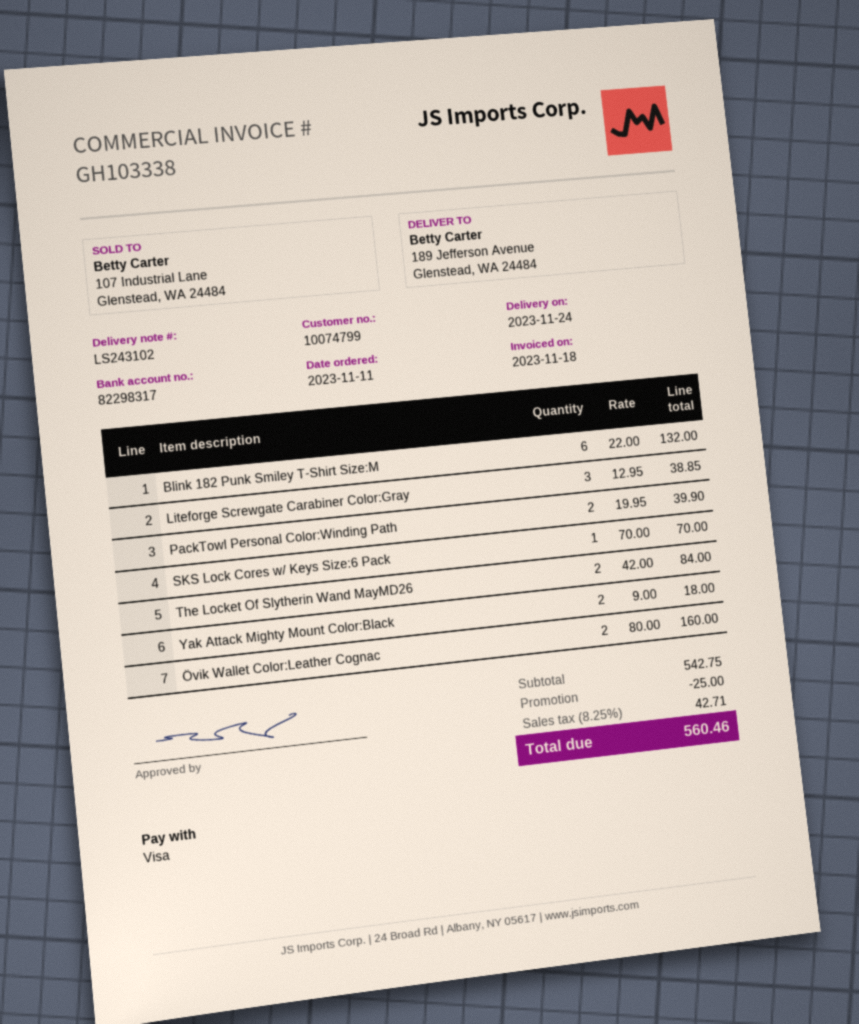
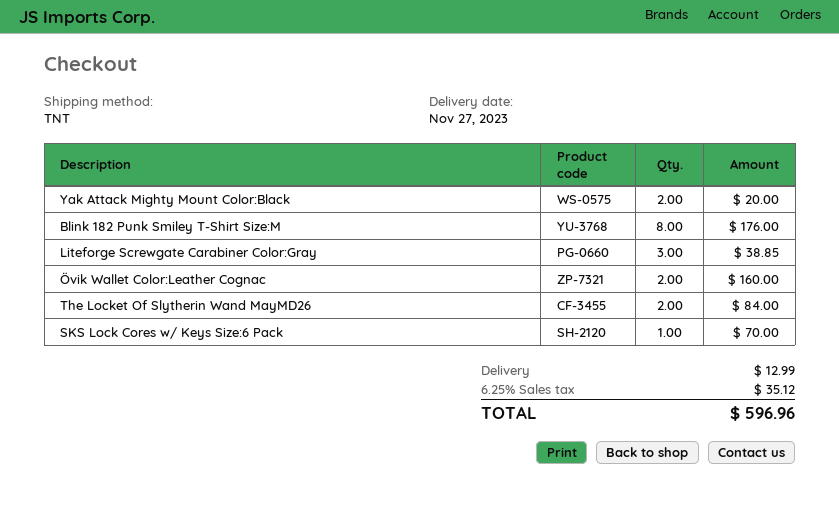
delivery date: 2023-11-24 -> 2023-11-27
Blink 182 Punk Smiley T-Shirt Size:M: 6 for 132.00 -> 8 for 176.00
PackTowl Personal Color:Winding Path: 2 for 39.90 -> none
Yak Attack Mighty Mount Color:Black: 2 for 18.00 -> 2 for 20.00
discount: 25.00 -> none
shipping: none -> 12.99
tax: 8.25% = 42.71 -> 6.25% = 35.12
total: 560.46 -> 596.96

